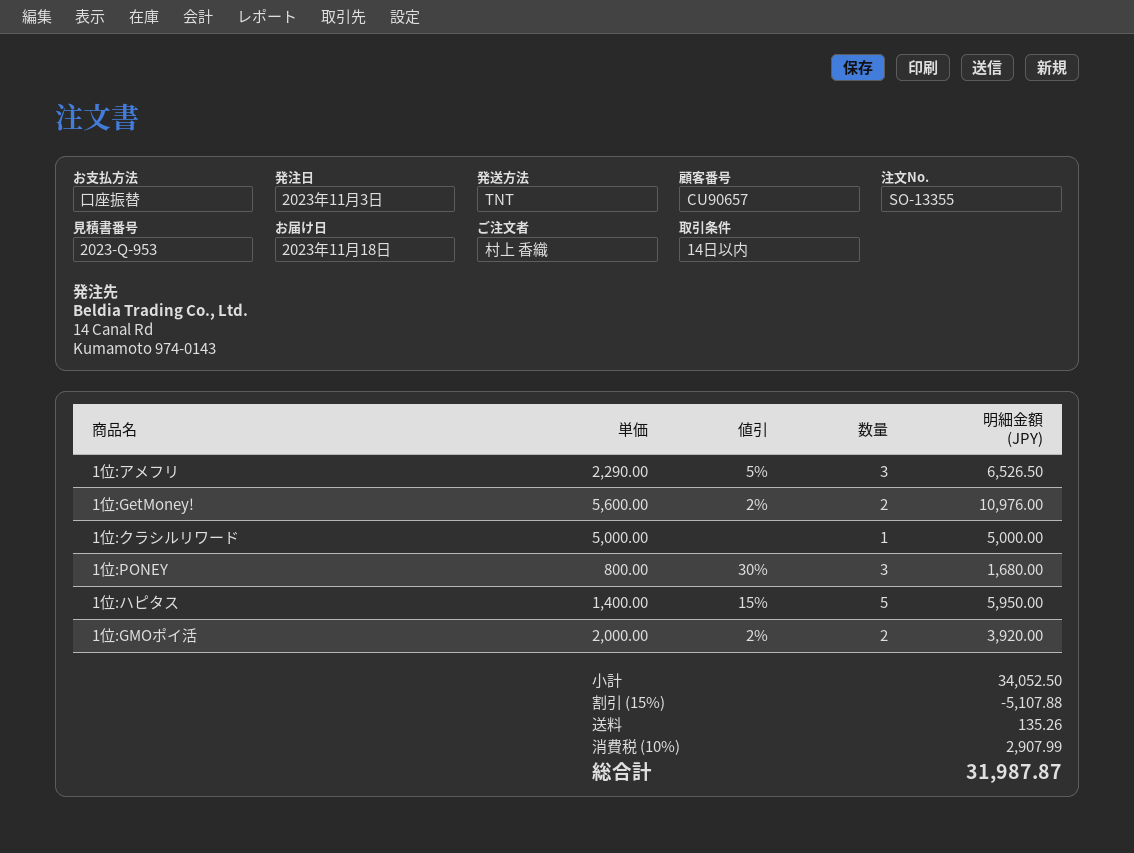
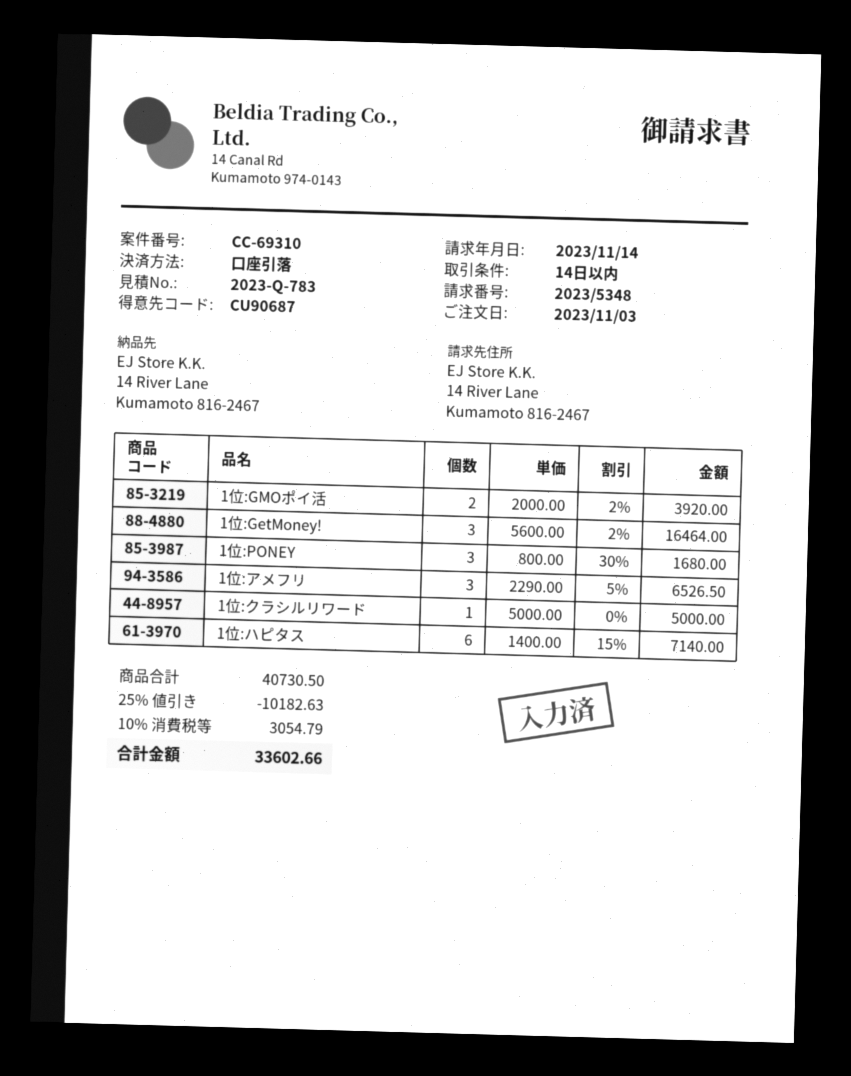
quote number: 2023-Q-953 -> 2023-Q-783
customer number: CU90657 -> CU90687
1位:GetMoney!: 2 x 5600.00 - 2% = 10976.00 -> 3 x 5600.00 - 2% = 16464.00
1位:ハピタス: 5 x 1400.00 - 15% = 5950.00 -> 6 x 1400.00 - 15% = 7140.00
subtotal: 34052.50 -> 40730.50
discount: 15% = 5107.88 -> 25% = 10182.63
shipping: 135.26 -> none
tax: 10% = 2907.99 -> 10% = 3054.79
total: 31987.87 -> 33602.66

